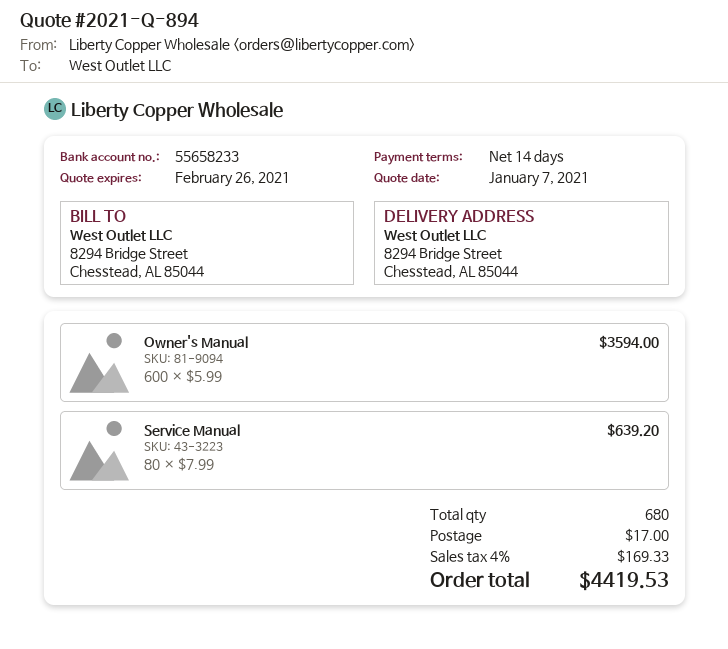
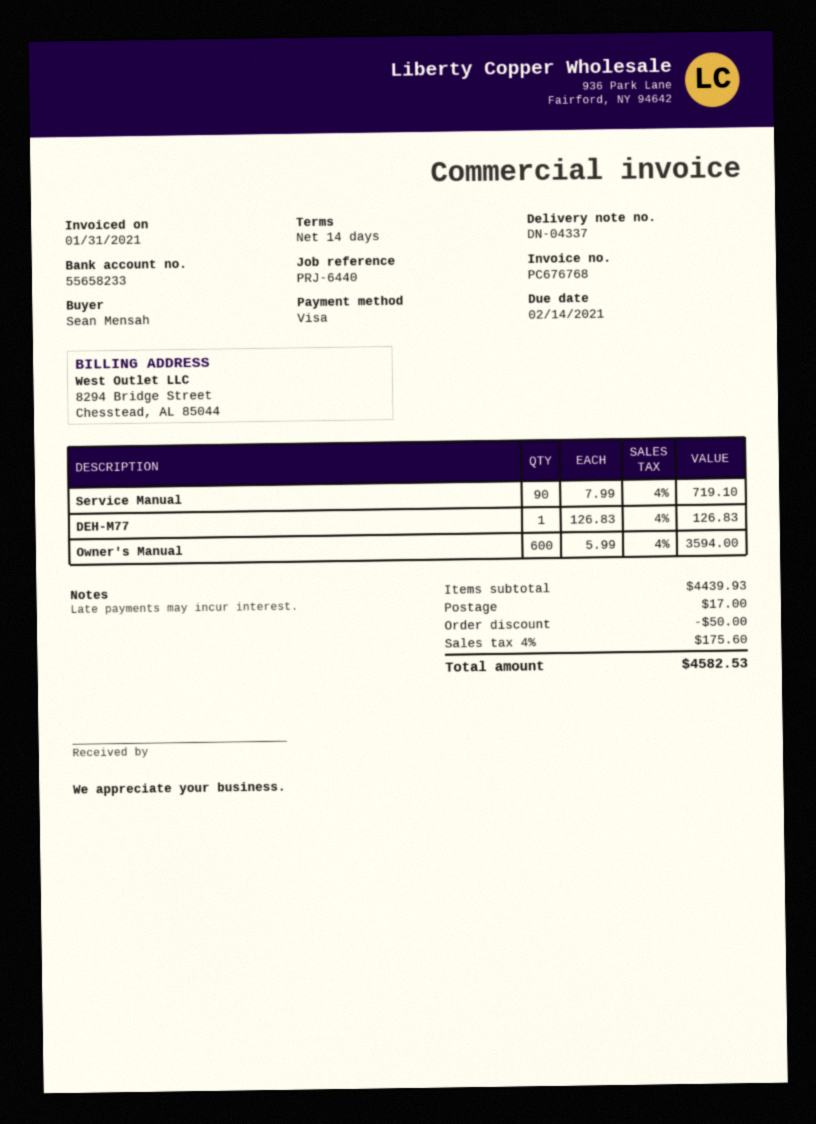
Service Manual: 80 x 7.99 = 639.20 -> 90 x 7.99 = 719.10
DEH-M77: none -> 1 x 126.83 = 126.83
discount: none -> 50.00
tax: 4% = 169.33 -> 4% = 175.60
total: 4419.53 -> 4582.53

